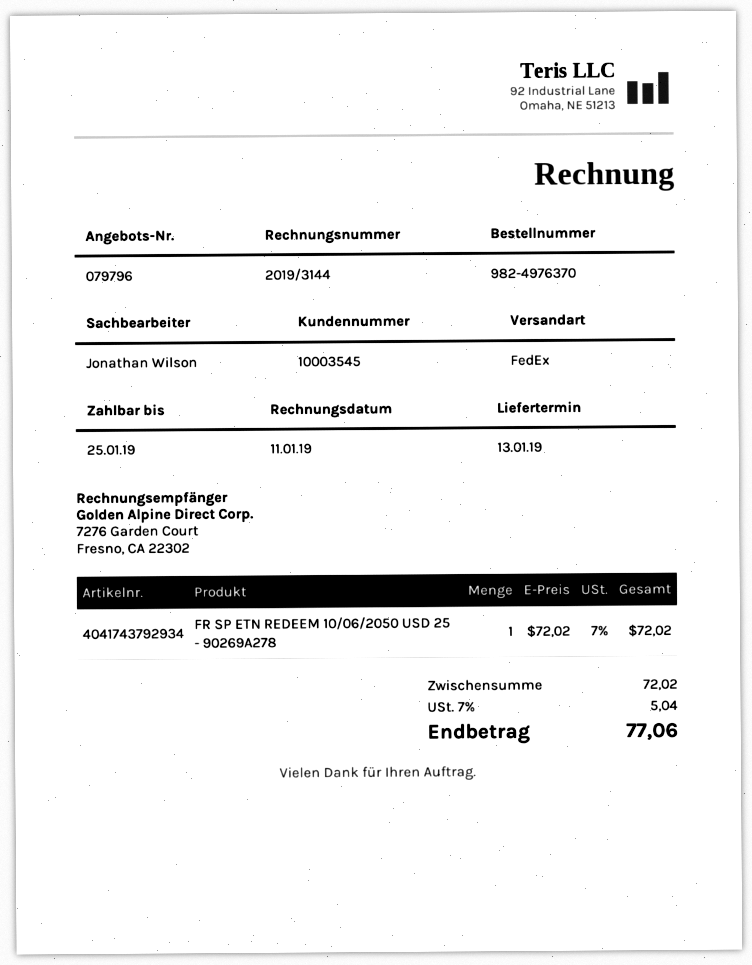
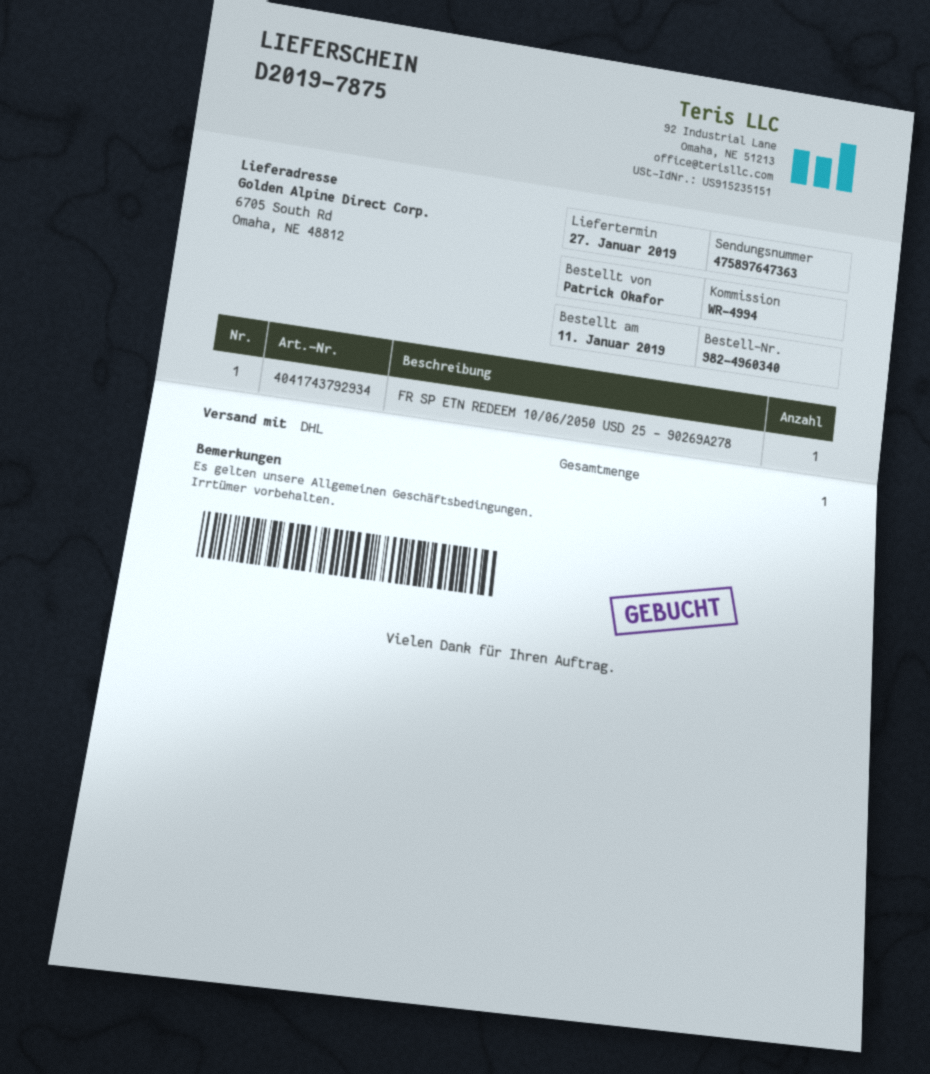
order number: 982-4976370 -> 982-4960340
delivery date: 2019-01-13 -> 2019-01-27
shipping method: FedEx -> DHL

